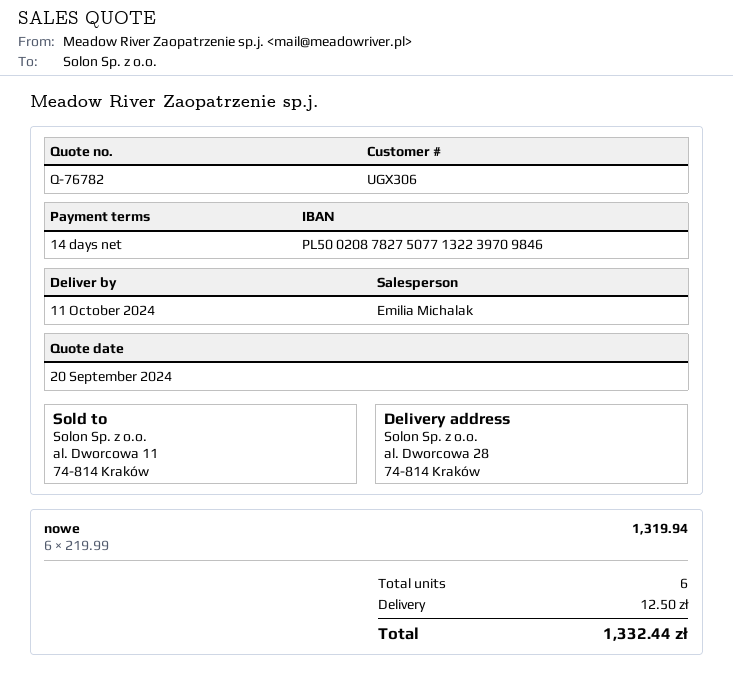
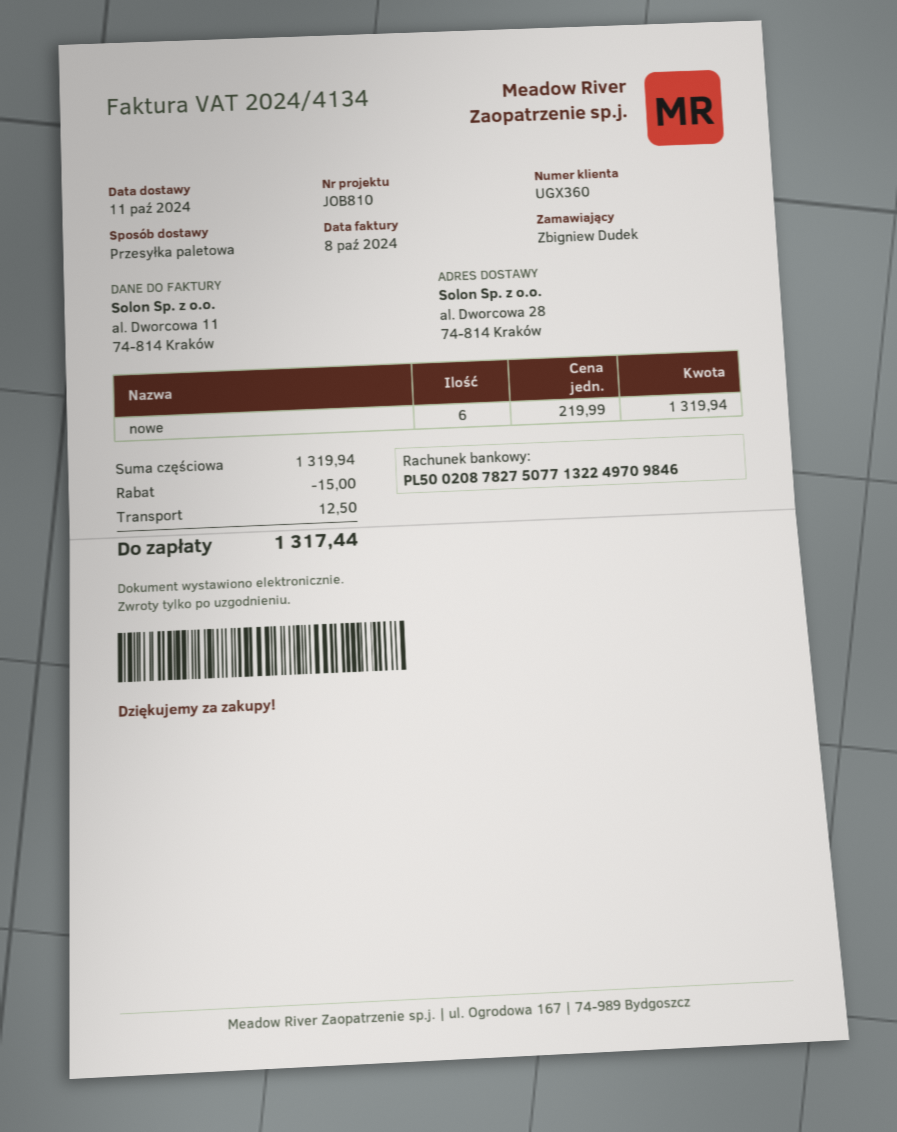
customer number: UGX306 -> UGX360
bank account: PL50020878275077132239709846 -> PL50020878275077132249709846
discount: none -> 15.00
total: 1332.44 -> 1317.44

